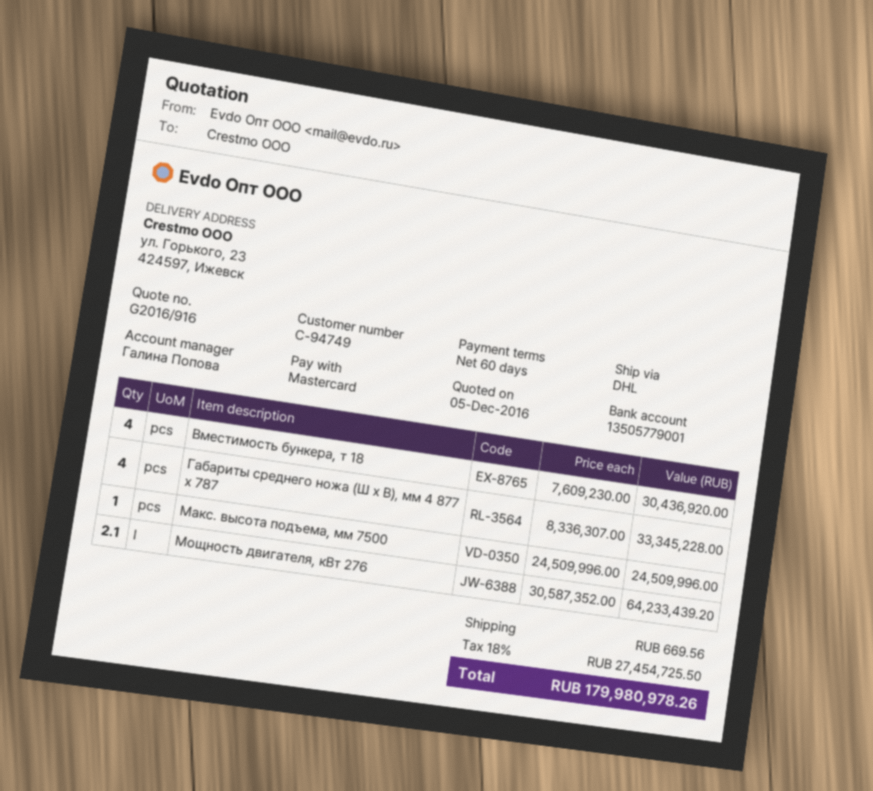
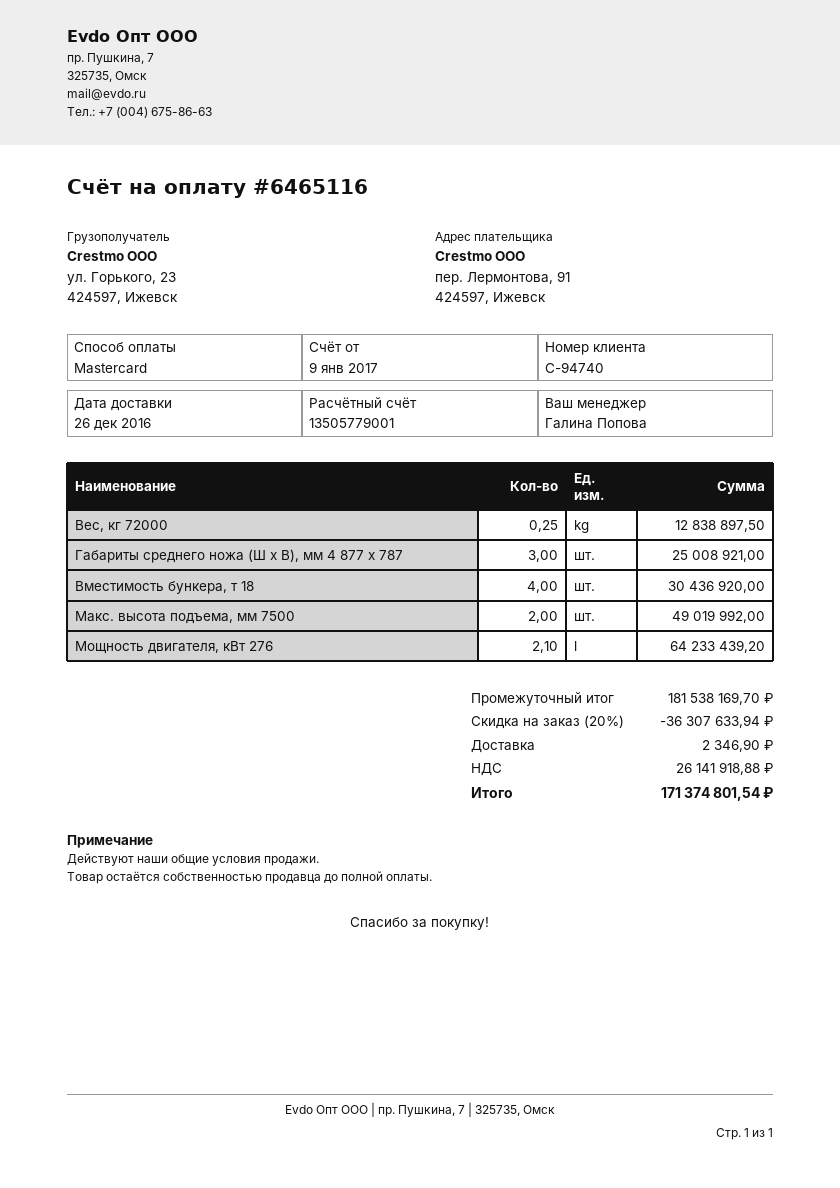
customer number: C-94749 -> C-94740
Габариты среднего ножа (Ш х В), мм 4 877 x 787: 4 for 33345228.00 -> 3 for 25008921.00
Макс. высота подъема, мм 7500: 1 for 24509996.00 -> 2 for 49019992.00
Вес, кг 72000: none -> 0.25 for 12838897.50
discount: none -> 20% = 36307633.94
shipping: 669.56 -> 2346.90
tax: 27454725.50 -> 26141918.88
total: 179980978.26 -> 171374801.54

